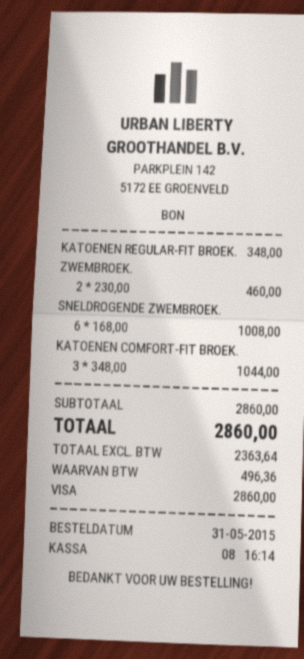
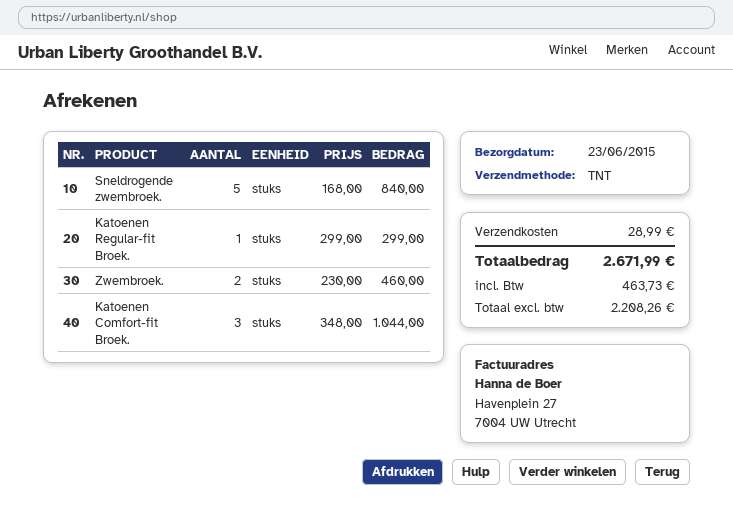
KATOENEN REGULAR-FIT BROEK.: 1 x 348.00 = 348.00 -> 1 x 299.00 = 299.00
SNELDROGENDE ZWEMBROEK.: 6 x 168.00 = 1008.00 -> 5 x 168.00 = 840.00
shipping: none -> 28.99
net: 2363.64 -> 2208.26
tax: 496.36 -> 463.73
total: 2860.00 -> 2671.99

